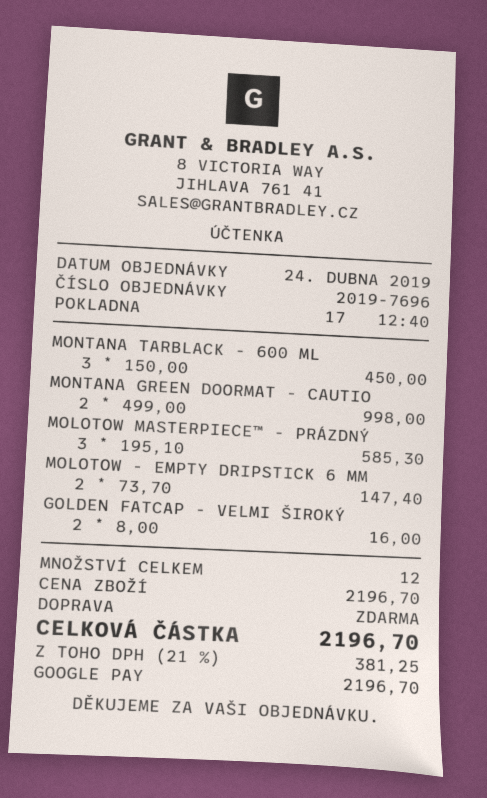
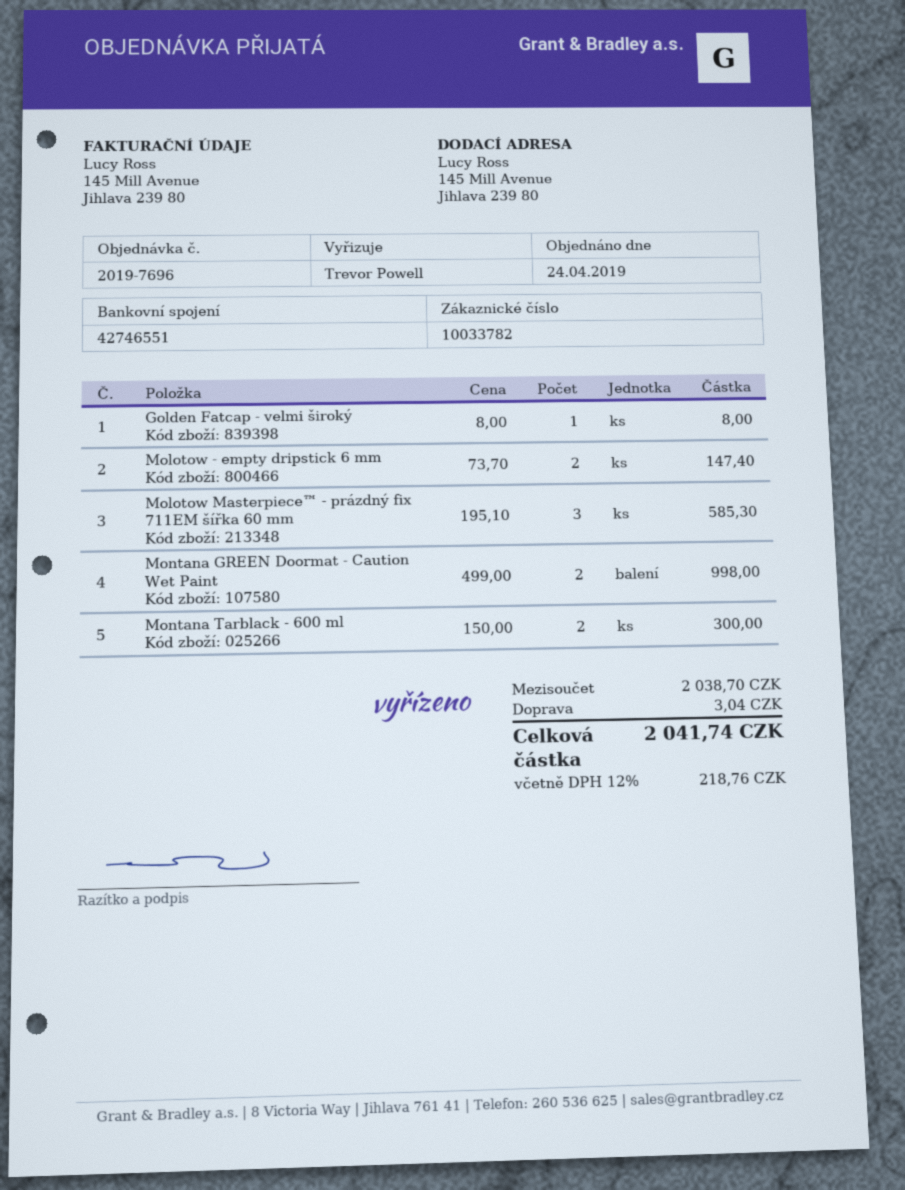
MONTANA TARBLACK - 600 ML: 3 x 150.00 = 450.00 -> 2 x 150.00 = 300.00
GOLDEN FATCAP - VELMI ŠIROKÝ: 2 x 8.00 = 16.00 -> 1 x 8.00 = 8.00
subtotal: 2196.70 -> 2038.70
shipping: 0.00 -> 3.04
tax: 21% = 381.25 -> 12% = 218.76
total: 2196.70 -> 2041.74

